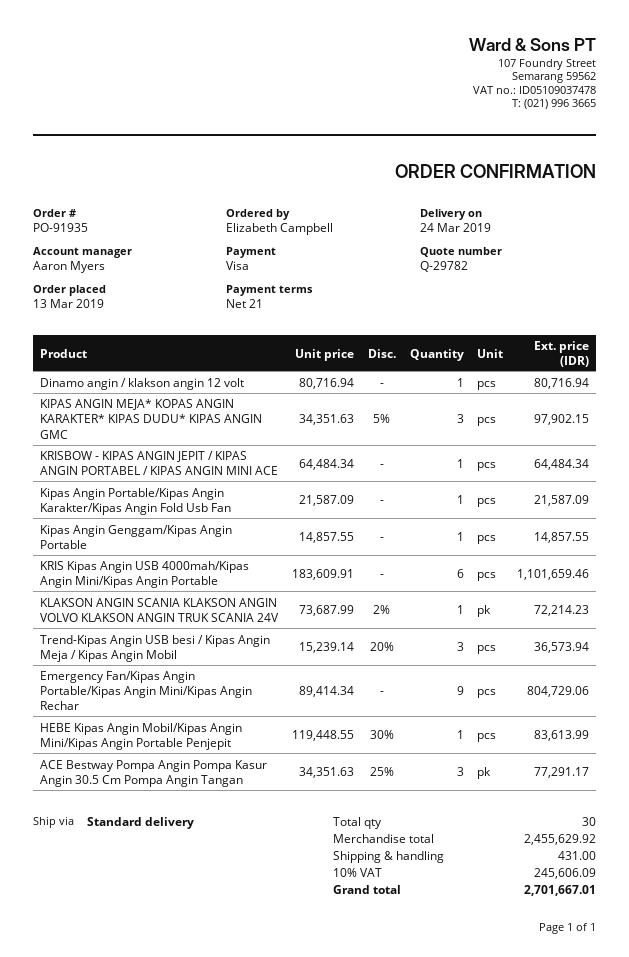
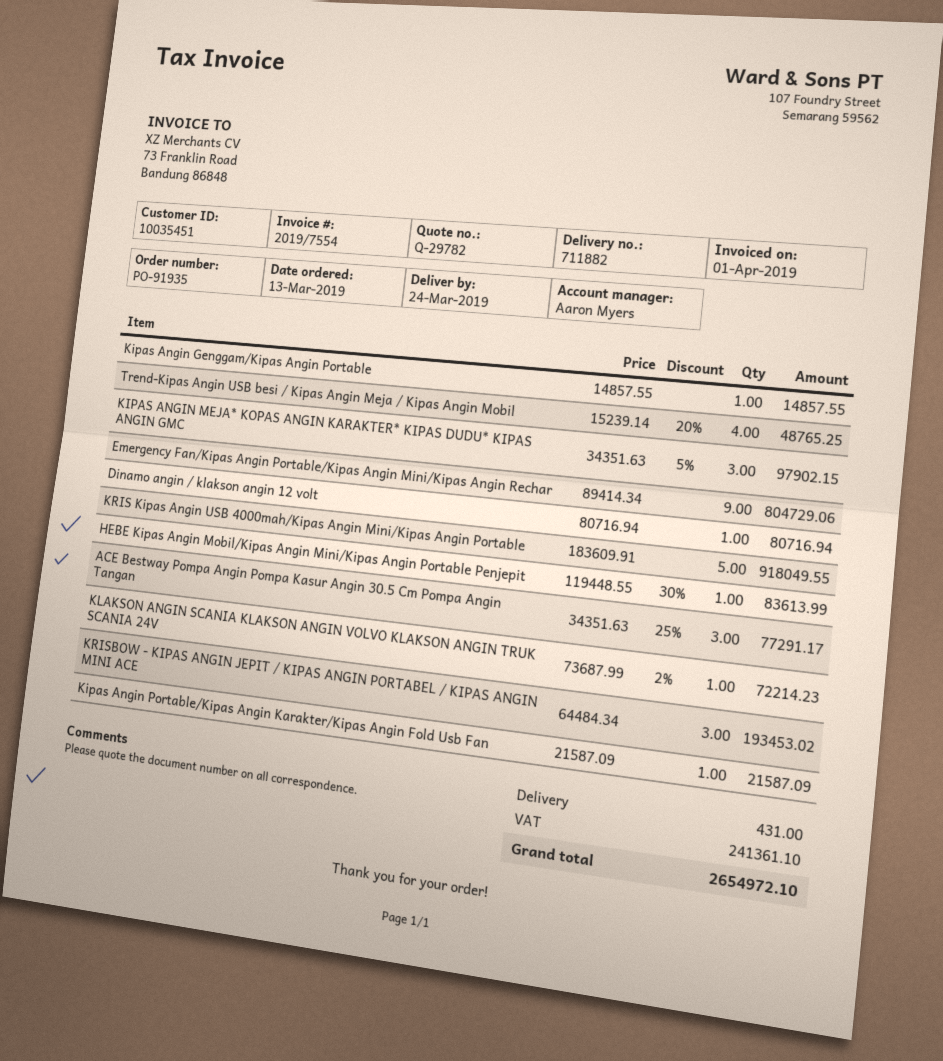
KRISBOW - KIPAS ANGIN JEPIT / KIPAS ANGIN PORTABEL / KIPAS ANGIN MINI ACE: 1 x 64484.34 = 64484.34 -> 3 x 64484.34 = 193453.02
KRIS Kipas Angin USB 4000mah/Kipas Angin Mini/Kipas Angin Portable: 6 x 183609.91 = 1101659.46 -> 5 x 183609.91 = 918049.55
Trend-Kipas Angin USB besi / Kipas Angin Meja / Kipas Angin Mobil: 3 x 15239.14 - 20% = 36573.94 -> 4 x 15239.14 - 20% = 48765.25
tax: 245606.09 -> 241361.10
total: 2701667.01 -> 2654972.10

